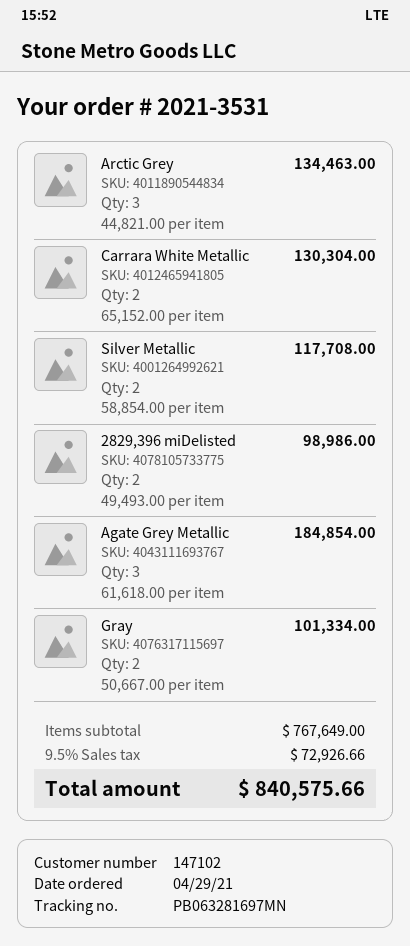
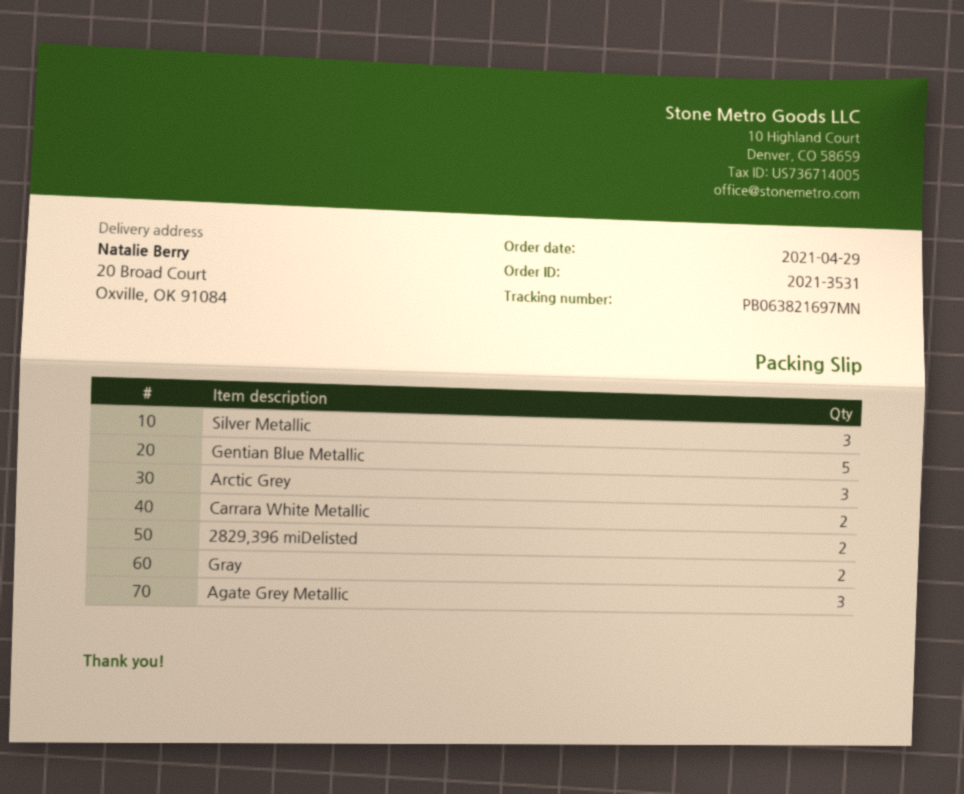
tracking number: PB063281697MN -> PB063821697MN
Silver Metallic: 2 -> 3
Gentian Blue Metallic: none -> 5

